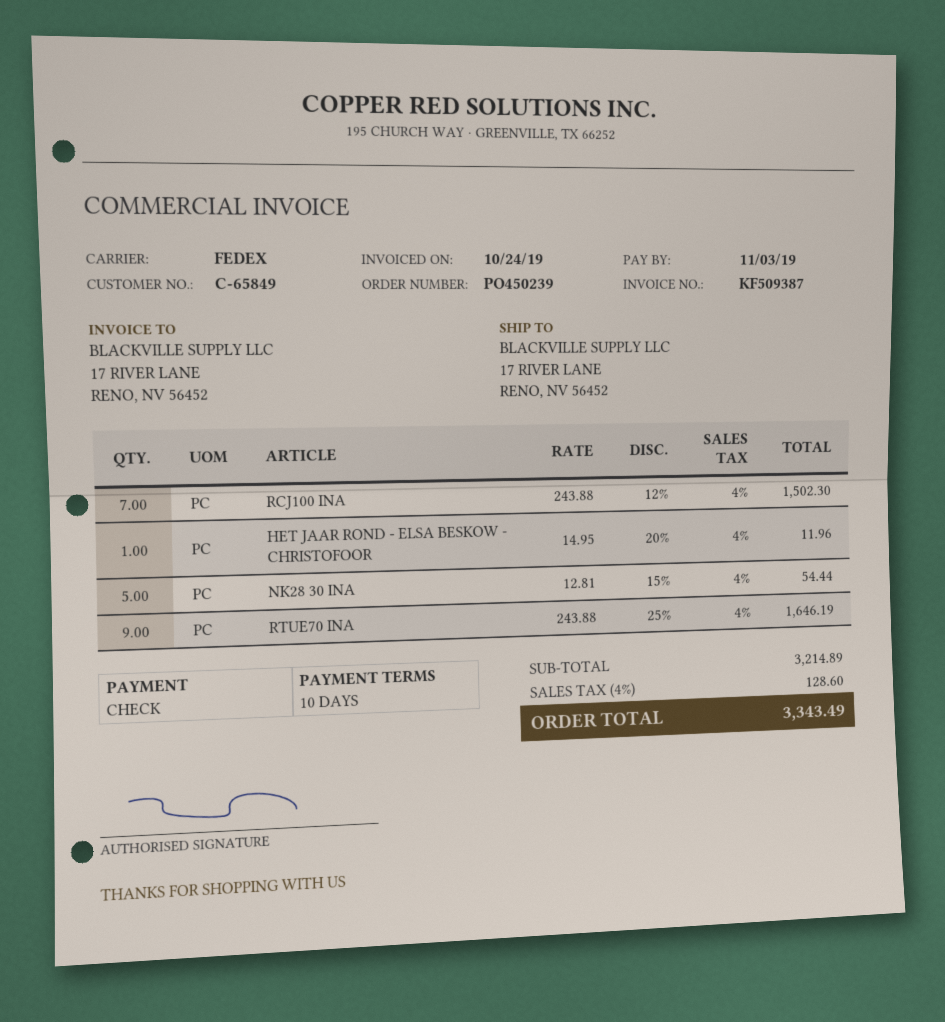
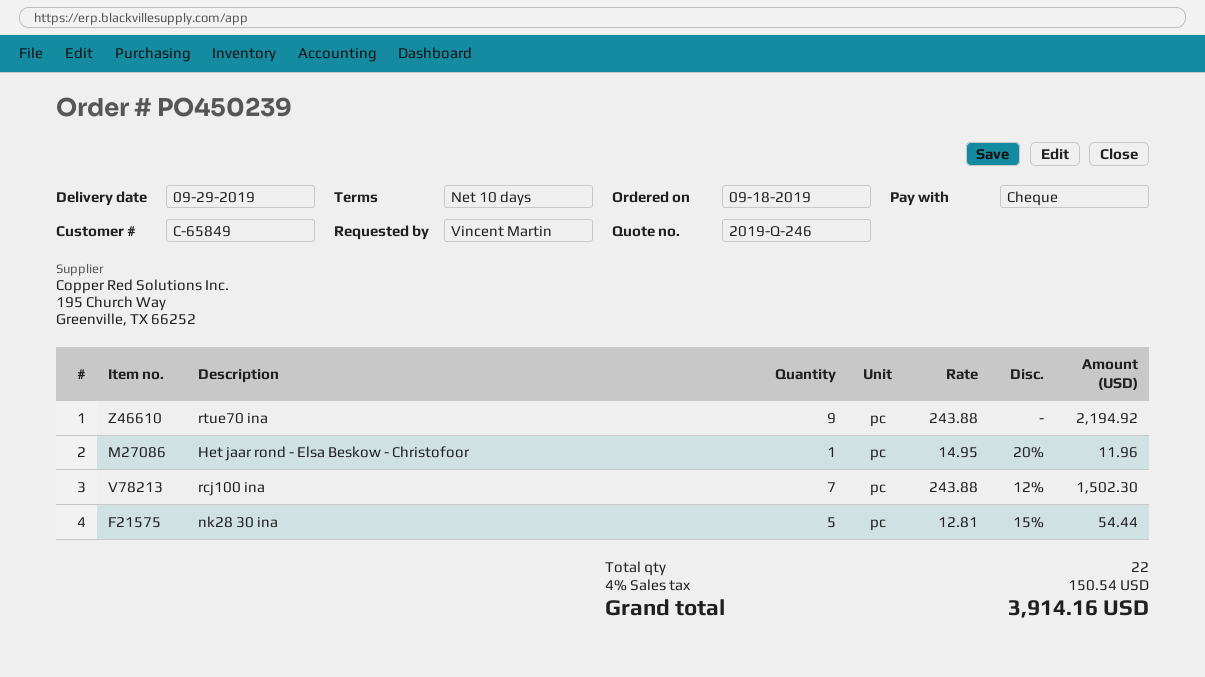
RTUE70 INA: 9 x 243.88 - 25% = 1646.19 -> 9 x 243.88 = 2194.92
tax: 4% = 128.60 -> 4% = 150.54
total: 3343.49 -> 3914.16

